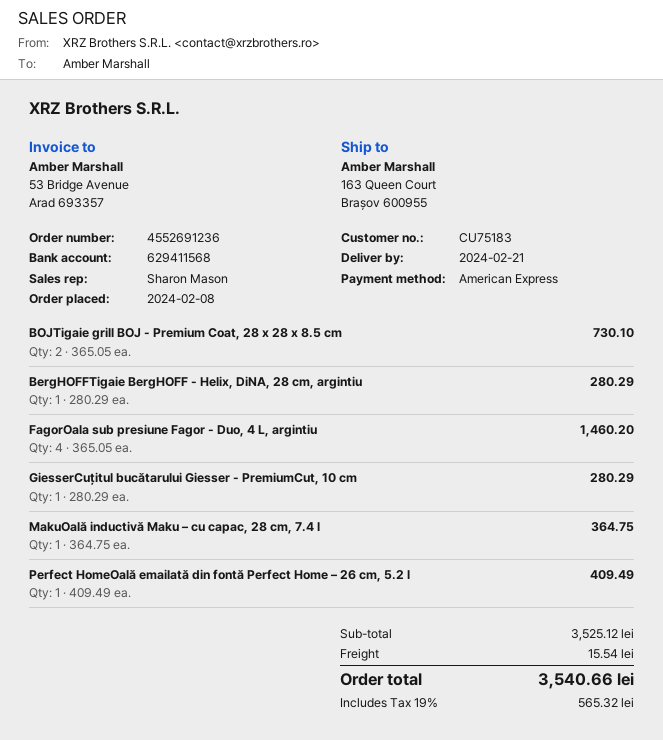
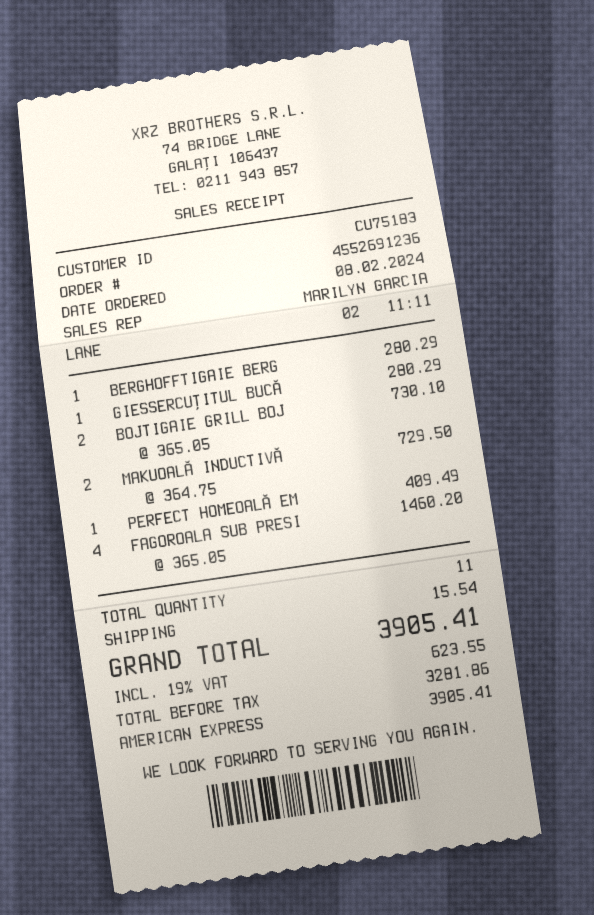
sales rep: Sharon Mason -> MARILYN GARCIA
MakuOală inductivă Maku – cu capac, 28 cm, 7.4 l: 1 x 364.75 = 364.75 -> 2 x 364.75 = 729.50
tax: 19% = 565.32 -> 19% = 623.55
total: 3540.66 -> 3905.41

